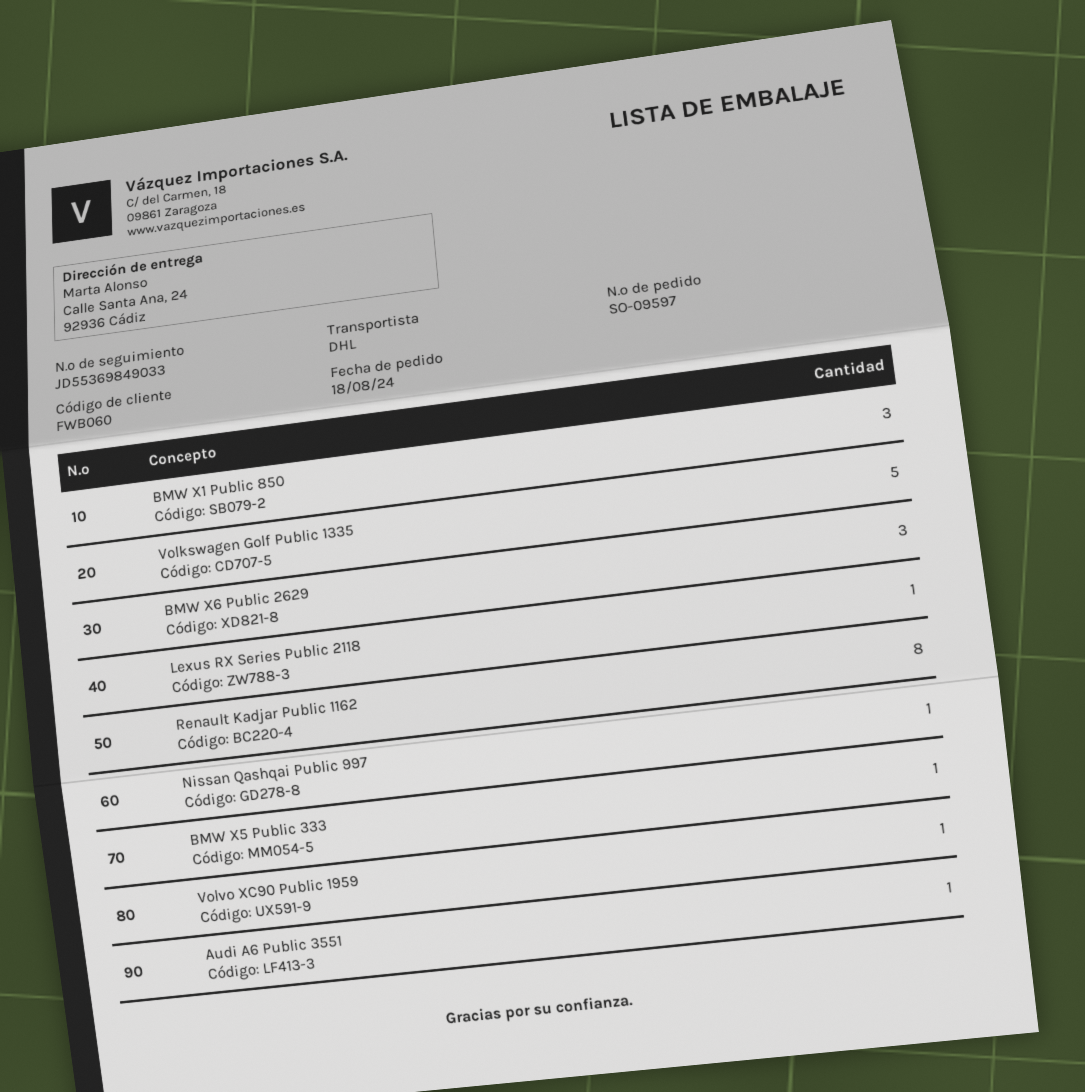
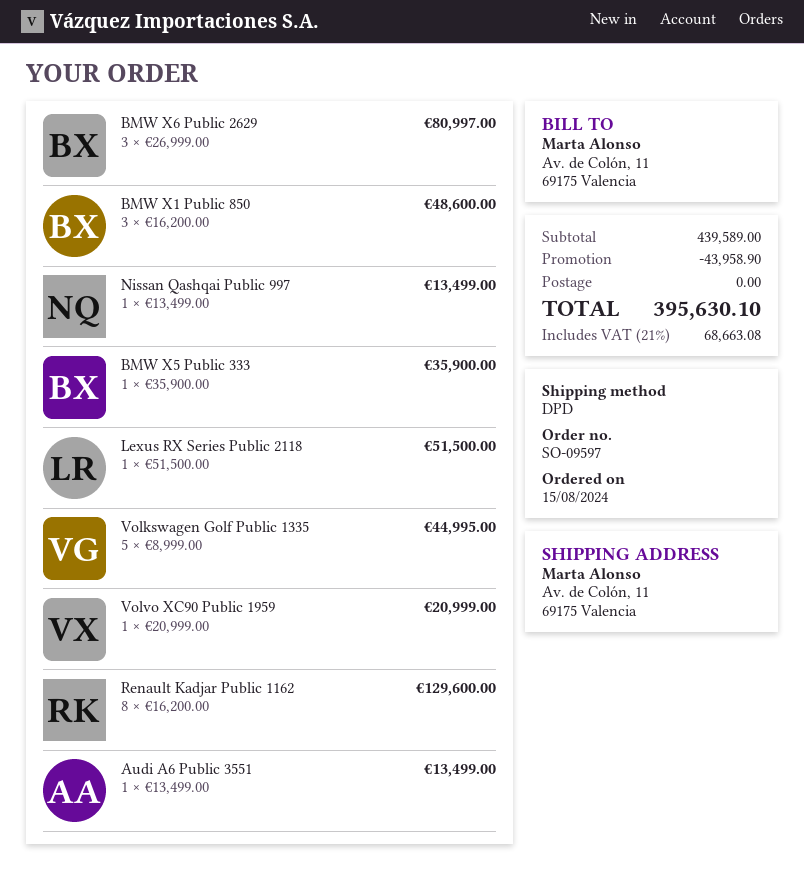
order date: 2024-08-18 -> 2024-08-15
shipping method: DHL -> DPD
ship to: Calle Santa Ana, 24, 92936 Cádiz -> Av. de Colón, 11, 69175 Valencia

